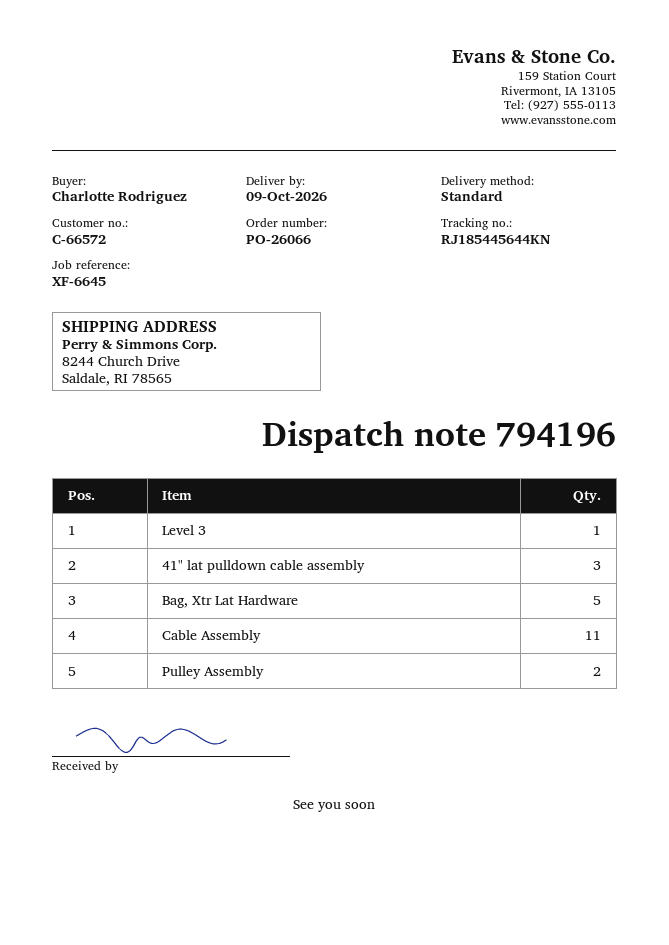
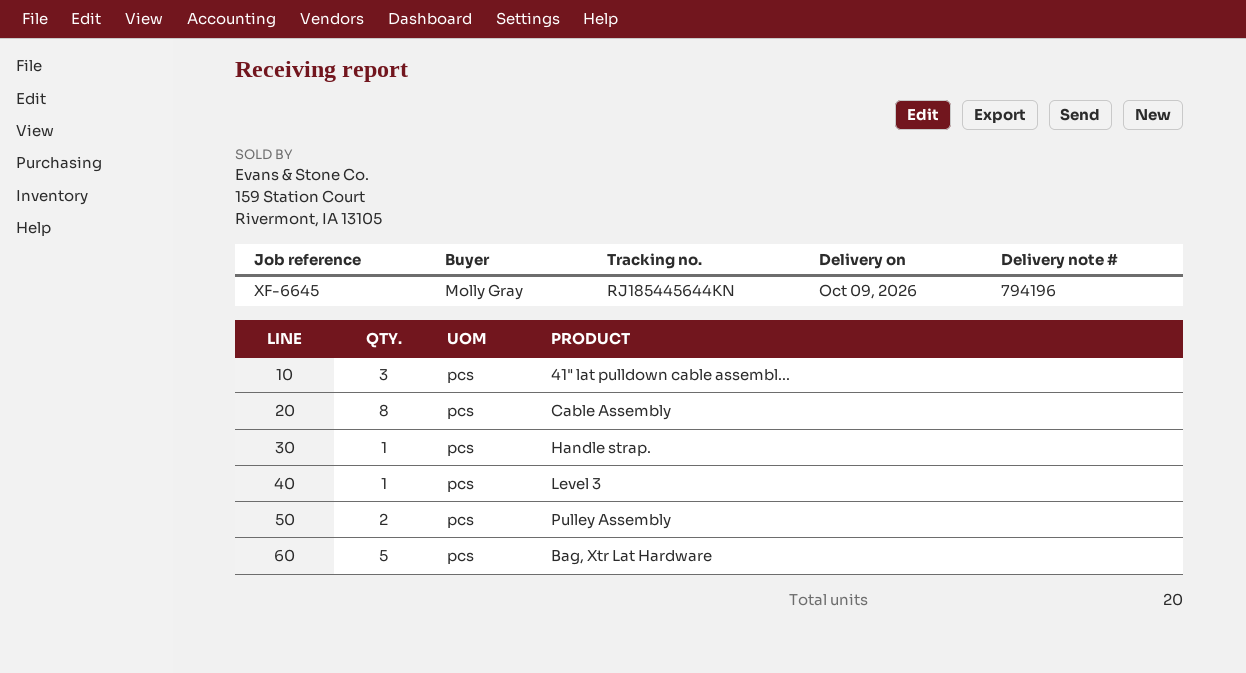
ordered by: Charlotte Rodriguez -> Molly Gray
Cable Assembly: 11 -> 8
Handle strap.: none -> 1

